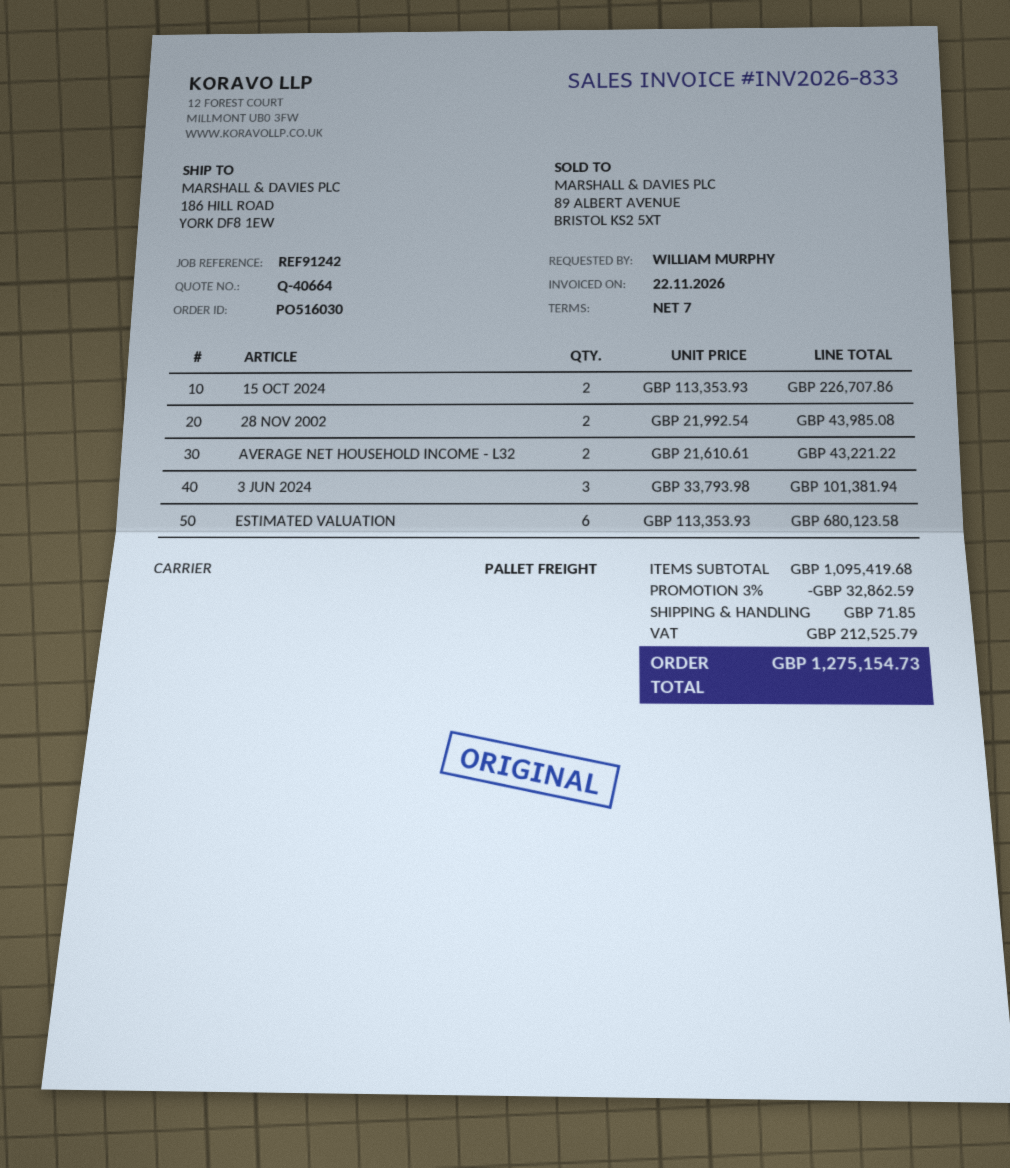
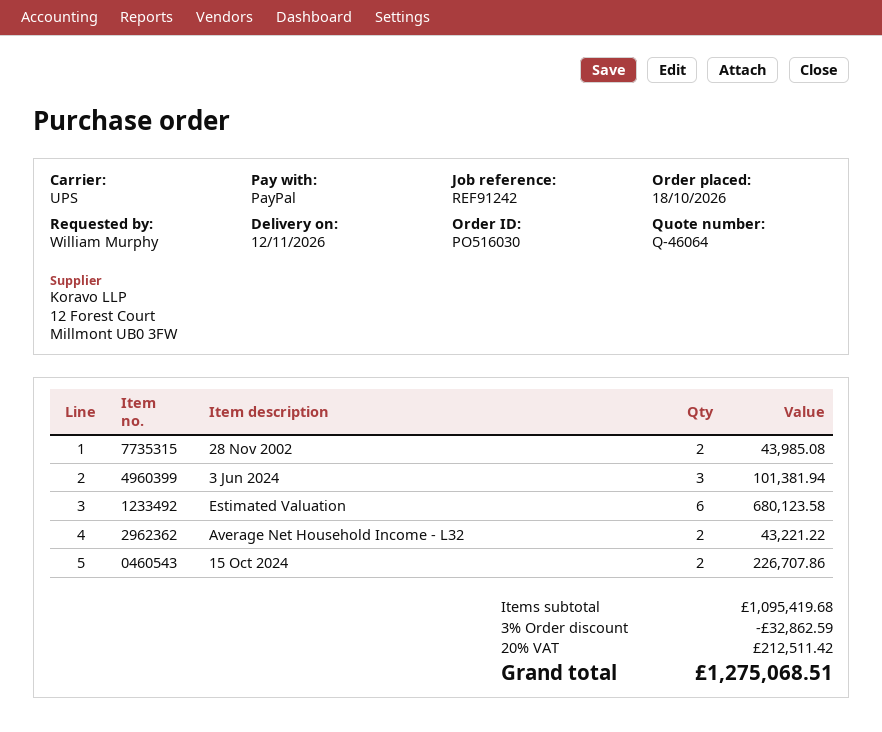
quote number: Q-40664 -> Q-46064
shipping method: pallet freight -> UPS
shipping: 71.85 -> none
tax: 212525.79 -> 212511.42
total: 1275154.73 -> 1275068.51

